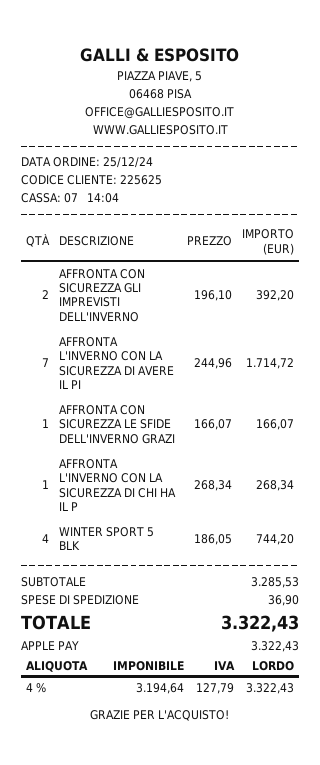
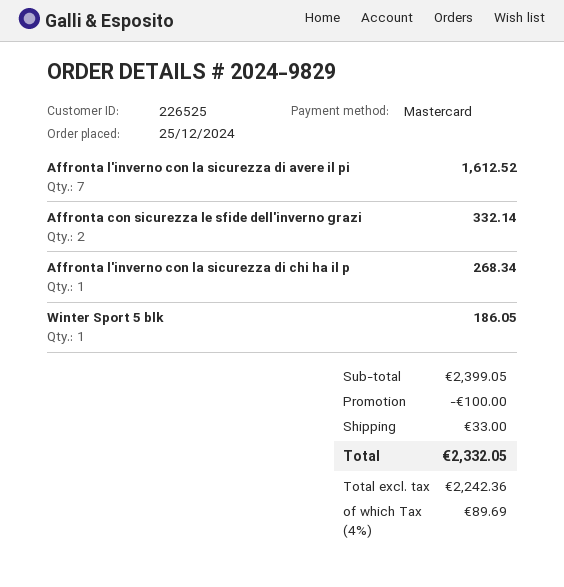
customer number: 225625 -> 226525
payment method: Apple Pay -> Mastercard
AFFRONTA CON SICUREZZA GLI IMPREVISTI DELL'INVERNO: 2 for 392.20 -> none
AFFRONTA L'INVERNO CON LA SICUREZZA DI AVERE IL PI: 7 for 1714.72 -> 7 for 1612.52
AFFRONTA CON SICUREZZA LE SFIDE DELL'INVERNO GRAZI: 1 for 166.07 -> 2 for 332.14
WINTER SPORT 5 BLK: 4 for 744.20 -> 1 for 186.05
subtotal: 3285.53 -> 2399.05
discount: none -> 100.00
shipping: 36.90 -> 33.00
net: 3194.64 -> 2242.36
tax: 4% = 127.79 -> 4% = 89.69
total: 3322.43 -> 2332.05

